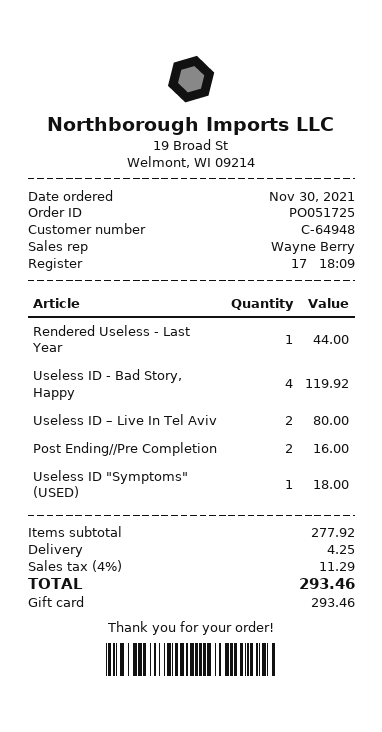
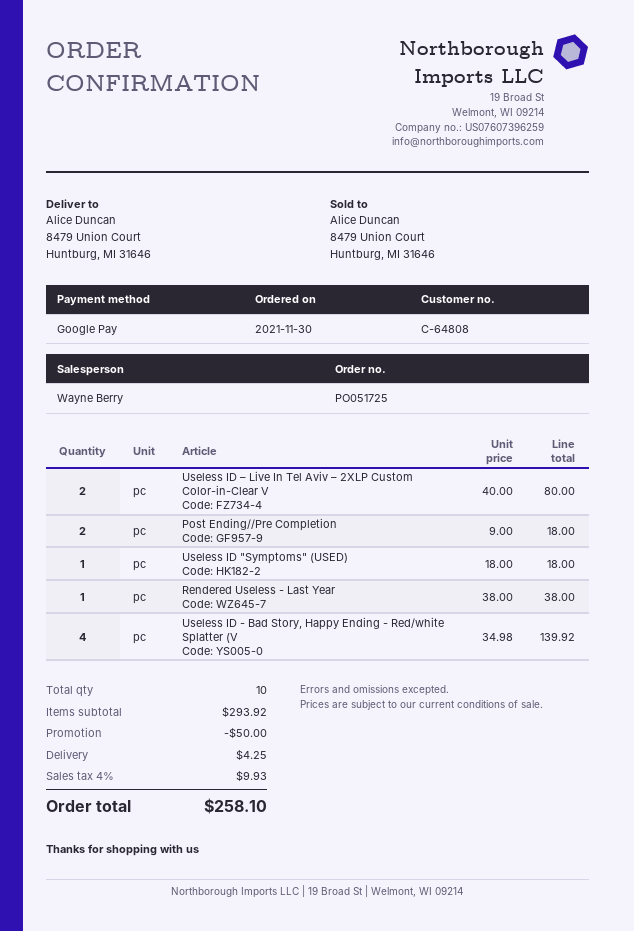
customer number: C-64948 -> C-64808
payment method: gift card -> Google Pay
Rendered Useless - Last Year: 1 for 44.00 -> 1 for 38.00
Useless ID - Bad Story, Happy: 4 for 119.92 -> 4 for 139.92
Post Ending//Pre Completion: 2 for 16.00 -> 2 for 18.00
subtotal: 277.92 -> 293.92
discount: none -> 50.00
tax: 4% = 11.29 -> 4% = 9.93
total: 293.46 -> 258.10

